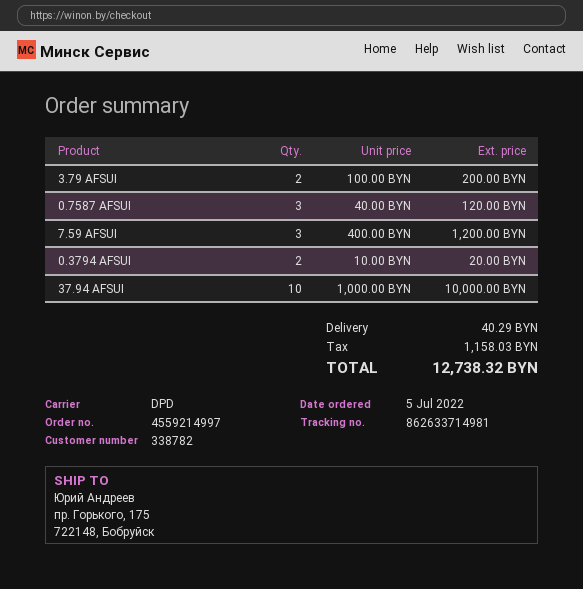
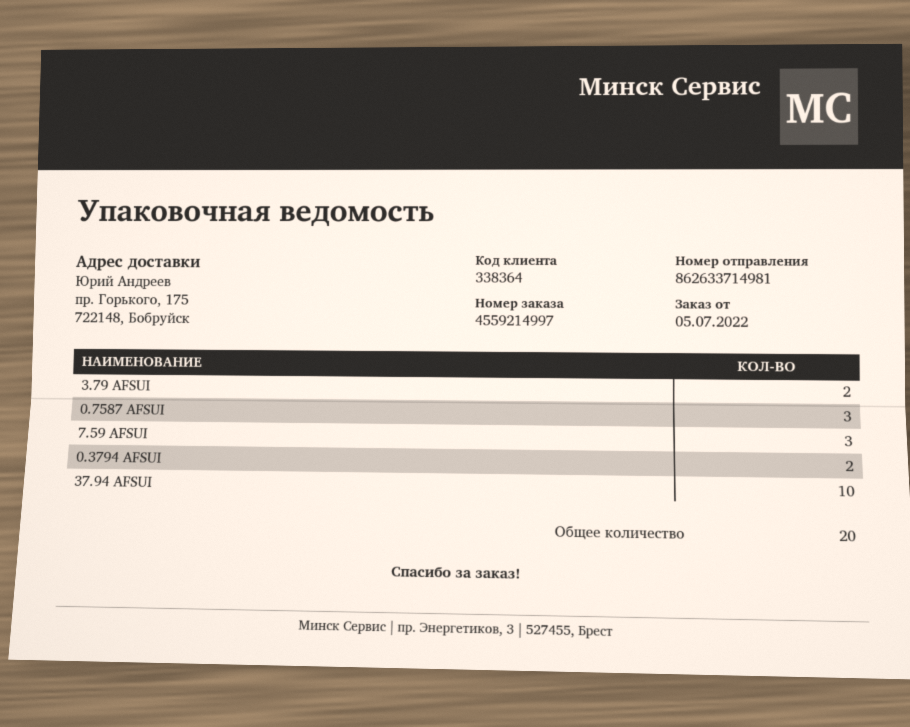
customer number: 338782 -> 338364

